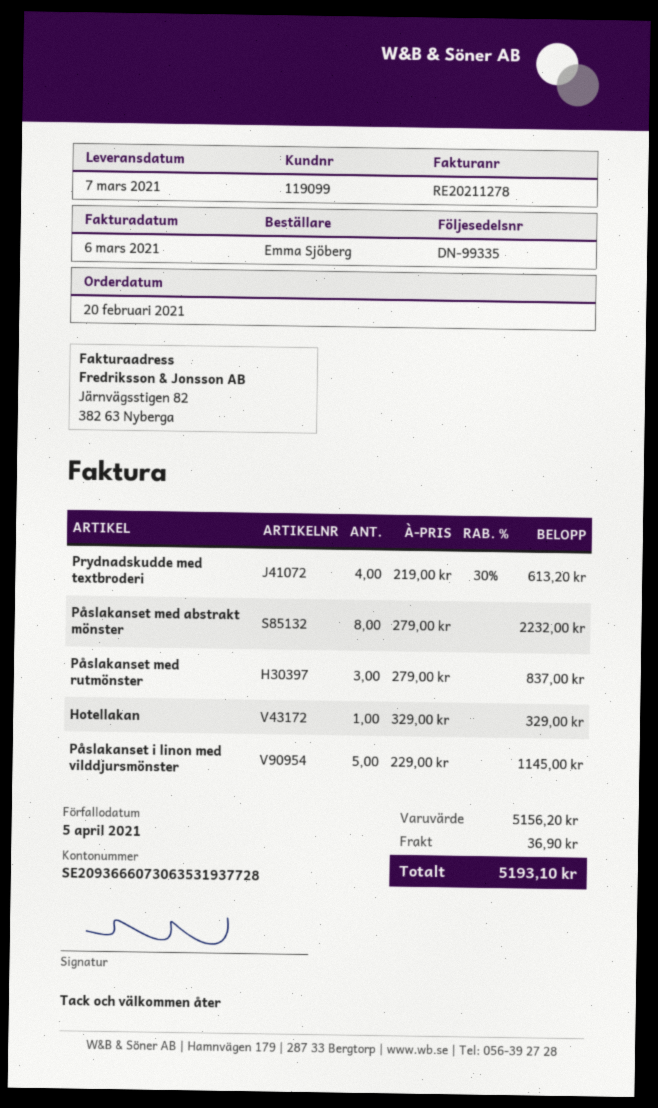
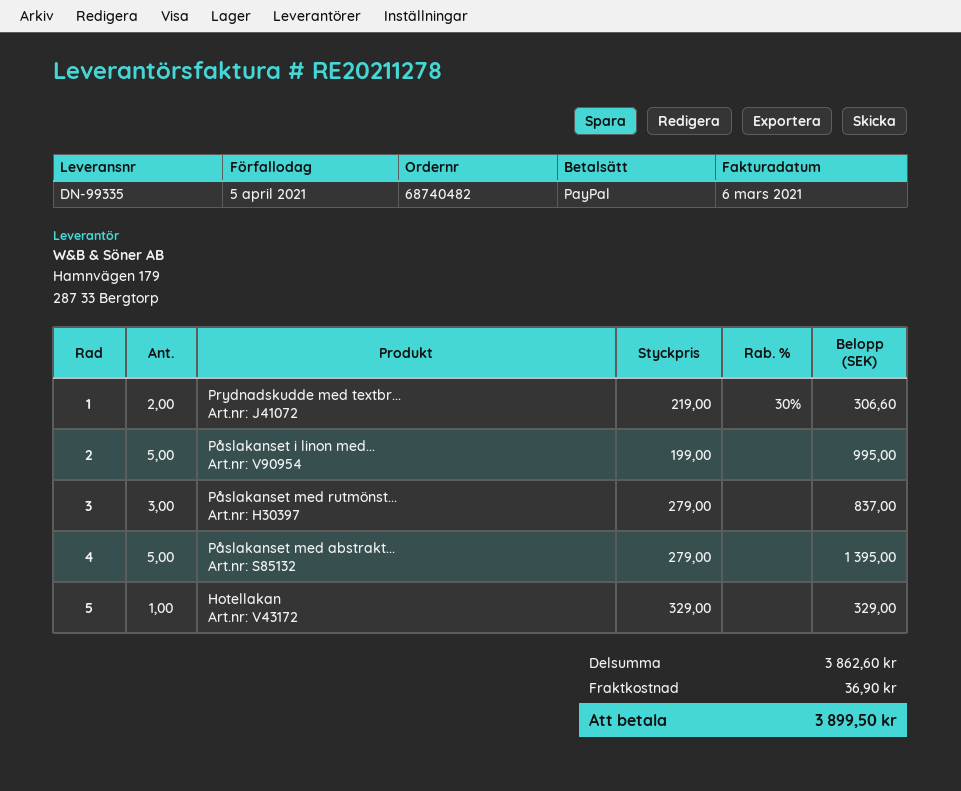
Prydnadskudde med textbroderi: 4 x 219.00 - 30% = 613.20 -> 2 x 219.00 - 30% = 306.60
Påslakanset med abstrakt mönster: 8 x 279.00 = 2232.00 -> 5 x 279.00 = 1395.00
Påslakanset i linon med vilddjursmönster: 5 x 229.00 = 1145.00 -> 5 x 199.00 = 995.00
subtotal: 5156.20 -> 3862.60
total: 5193.10 -> 3899.50

